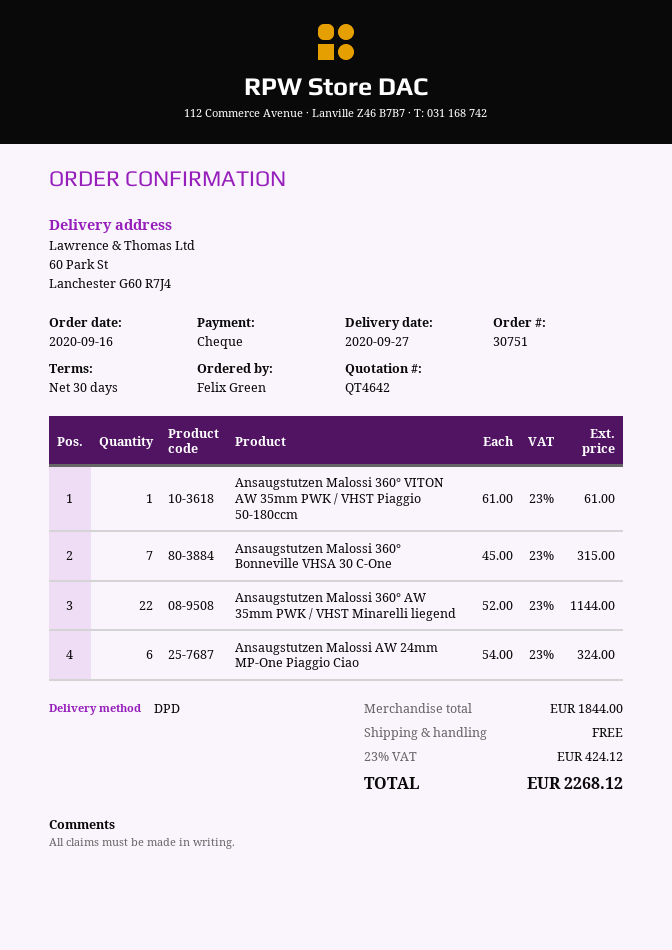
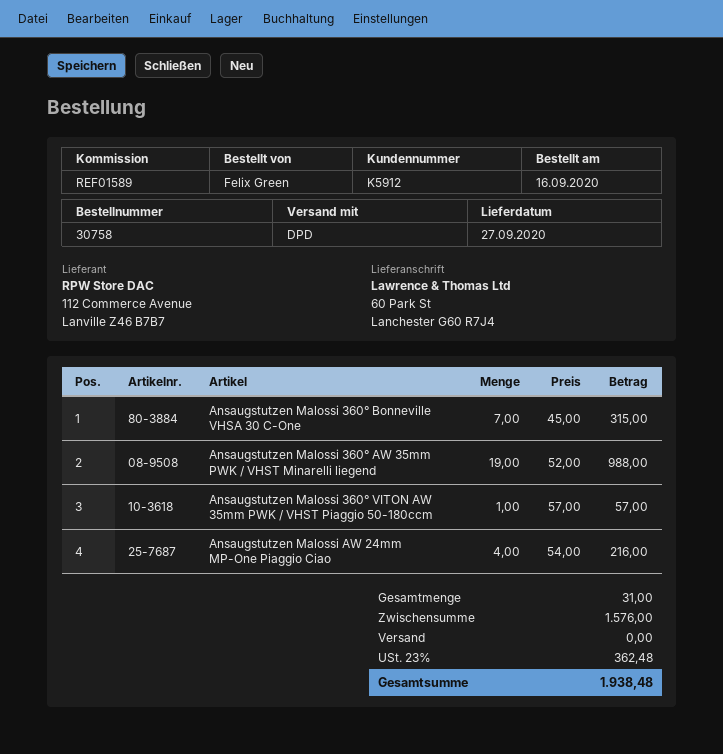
order number: 30751 -> 30758
Ansaugstutzen Malossi 360° VITON AW 35mm PWK / VHST Piaggio 50-180ccm: 1 x 61.00 = 61.00 -> 1 x 57.00 = 57.00
Ansaugstutzen Malossi 360° AW 35mm PWK / VHST Minarelli liegend: 22 x 52.00 = 1144.00 -> 19 x 52.00 = 988.00
Ansaugstutzen Malossi AW 24mm MP-One Piaggio Ciao: 6 x 54.00 = 324.00 -> 4 x 54.00 = 216.00
subtotal: 1844.00 -> 1576.00
tax: 23% = 424.12 -> 23% = 362.48
total: 2268.12 -> 1938.48

